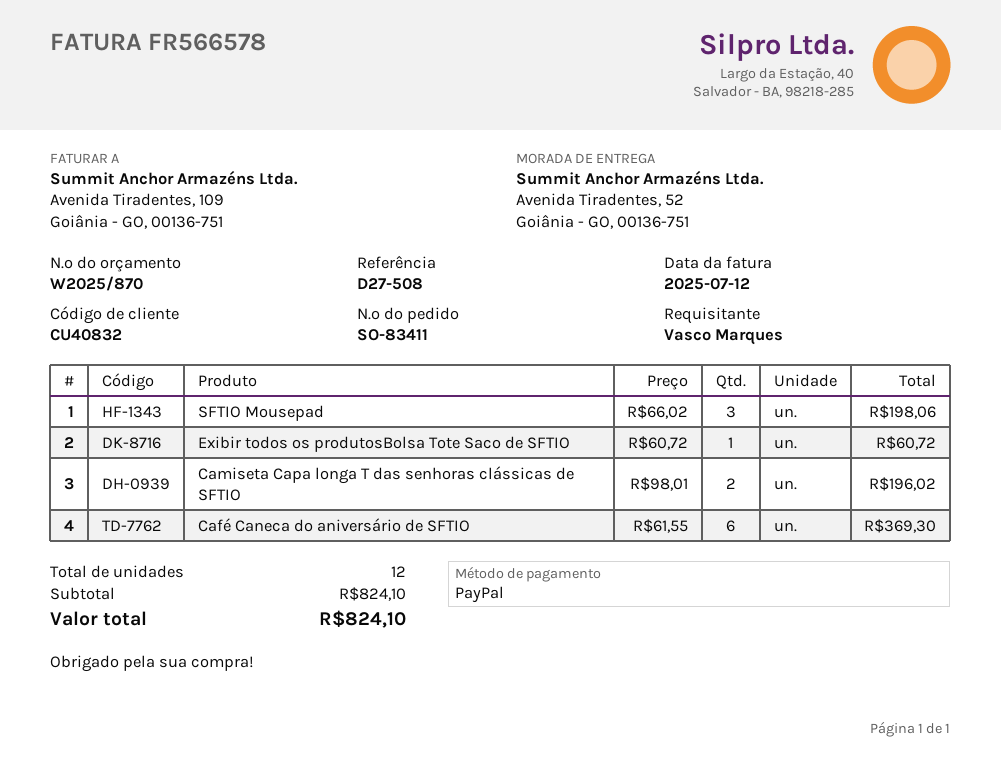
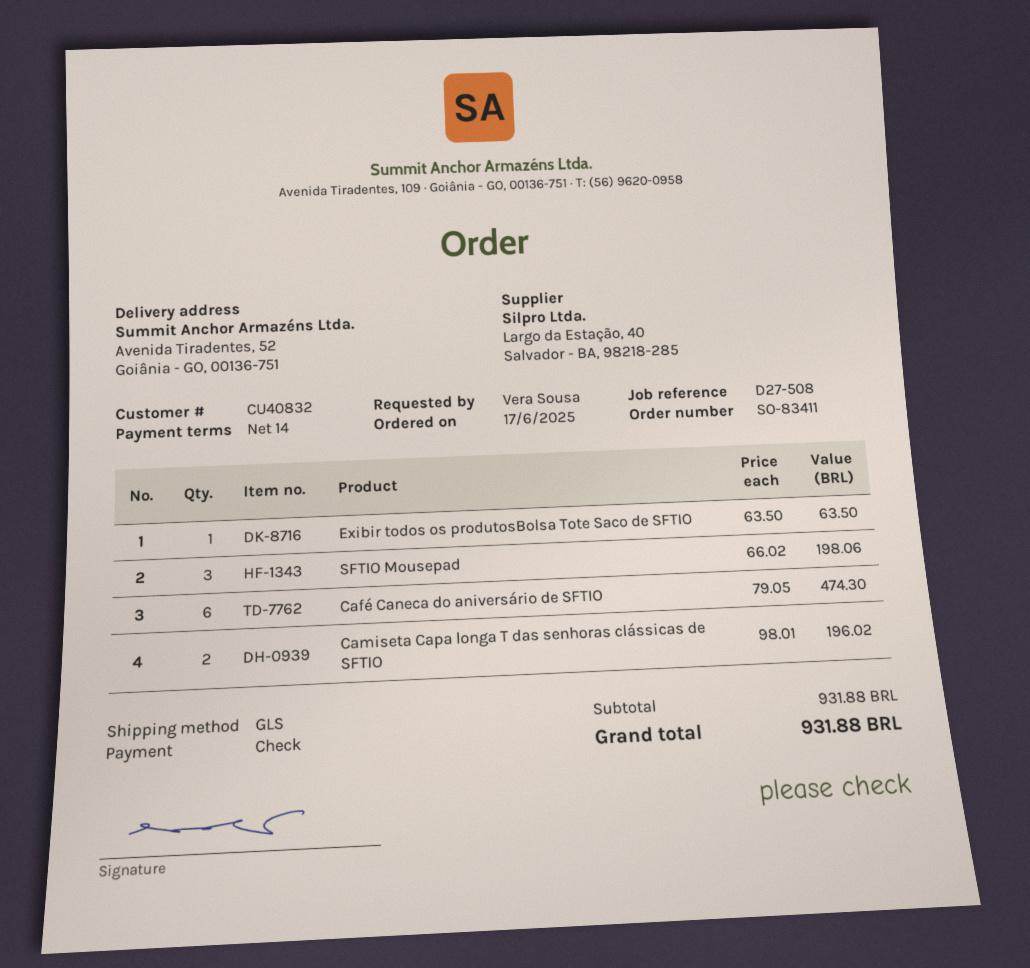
ordered by: Vasco Marques -> Vera Sousa
payment method: PayPal -> cheque
Exibir todos os produtosBolsa Tote Saco de SFTIO: 1 x 60.72 = 60.72 -> 1 x 63.50 = 63.50
Café Caneca do aniversário de SFTIO: 6 x 61.55 = 369.30 -> 6 x 79.05 = 474.30
subtotal: 824.10 -> 931.88
total: 824.10 -> 931.88

